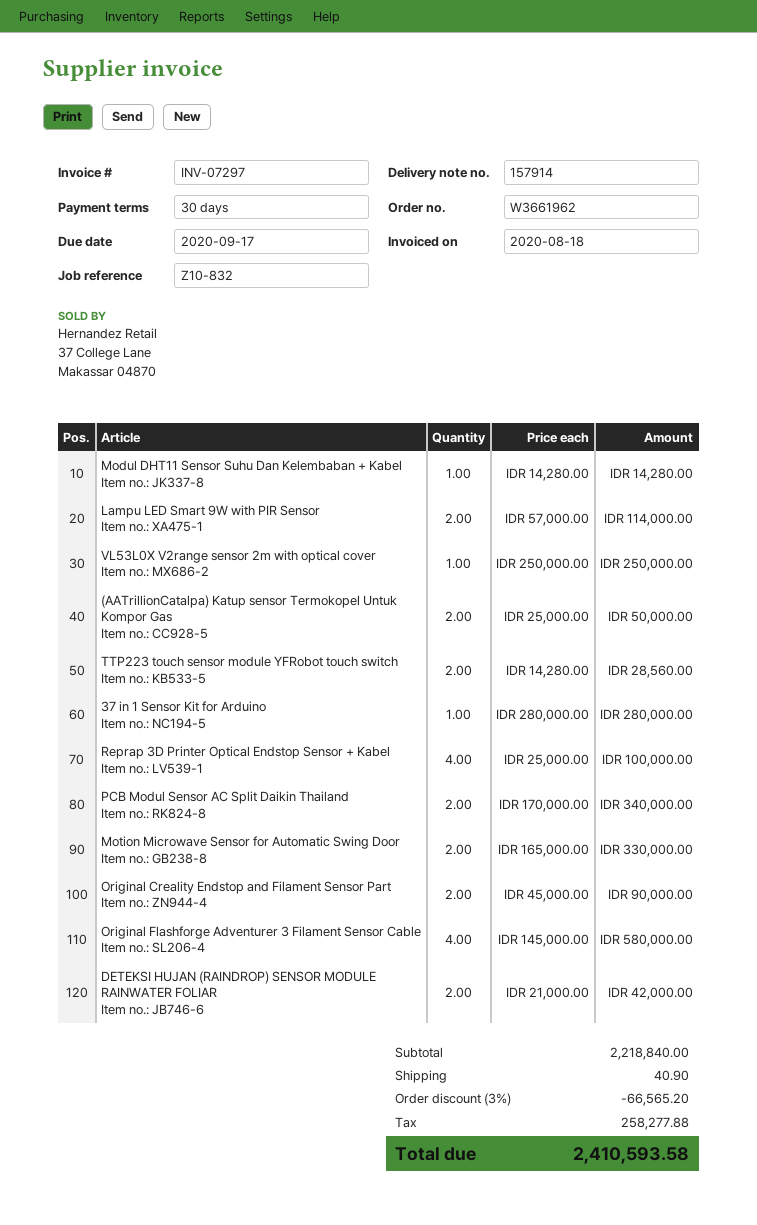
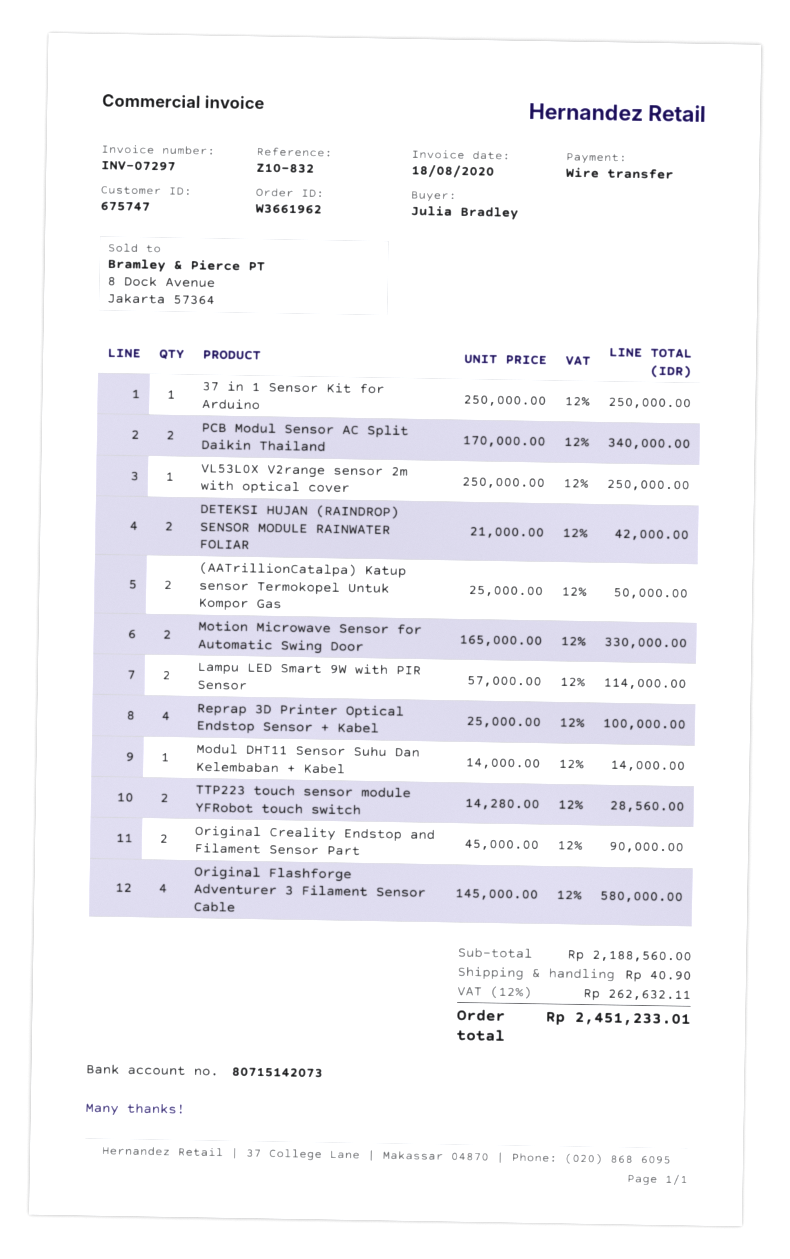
Modul DHT11 Sensor Suhu Dan Kelembaban + Kabel: 1 x 14280.00 = 14280.00 -> 1 x 14000.00 = 14000.00
37 in 1 Sensor Kit for Arduino: 1 x 280000.00 = 280000.00 -> 1 x 250000.00 = 250000.00
subtotal: 2218840.00 -> 2188560.00
discount: 3% = 66565.20 -> none
tax: 258277.88 -> 262632.11
total: 2410593.58 -> 2451233.01

